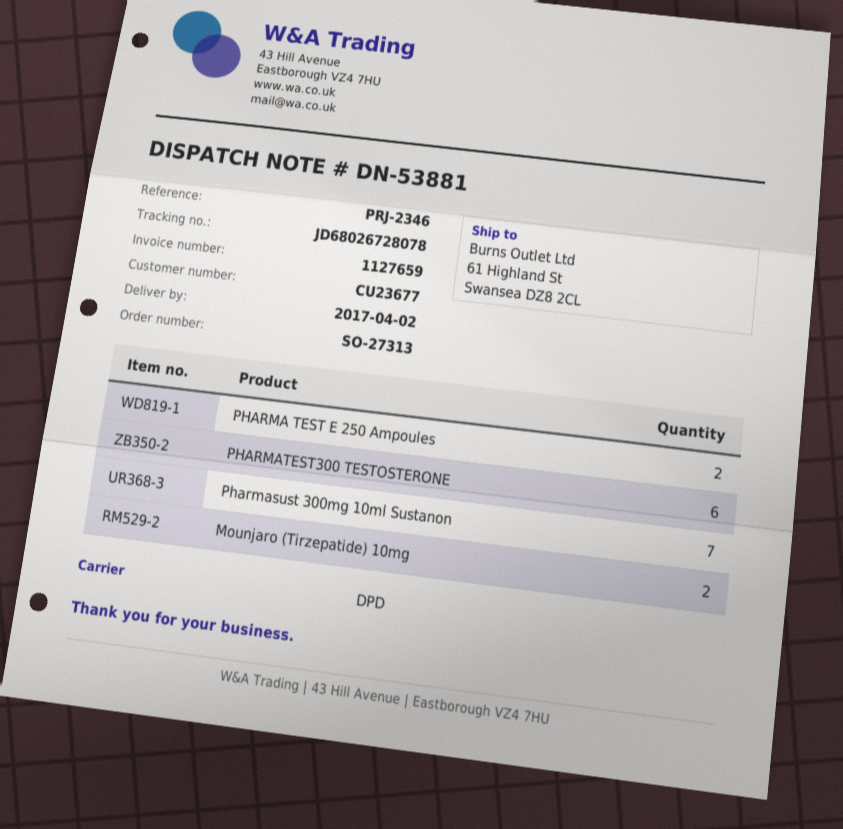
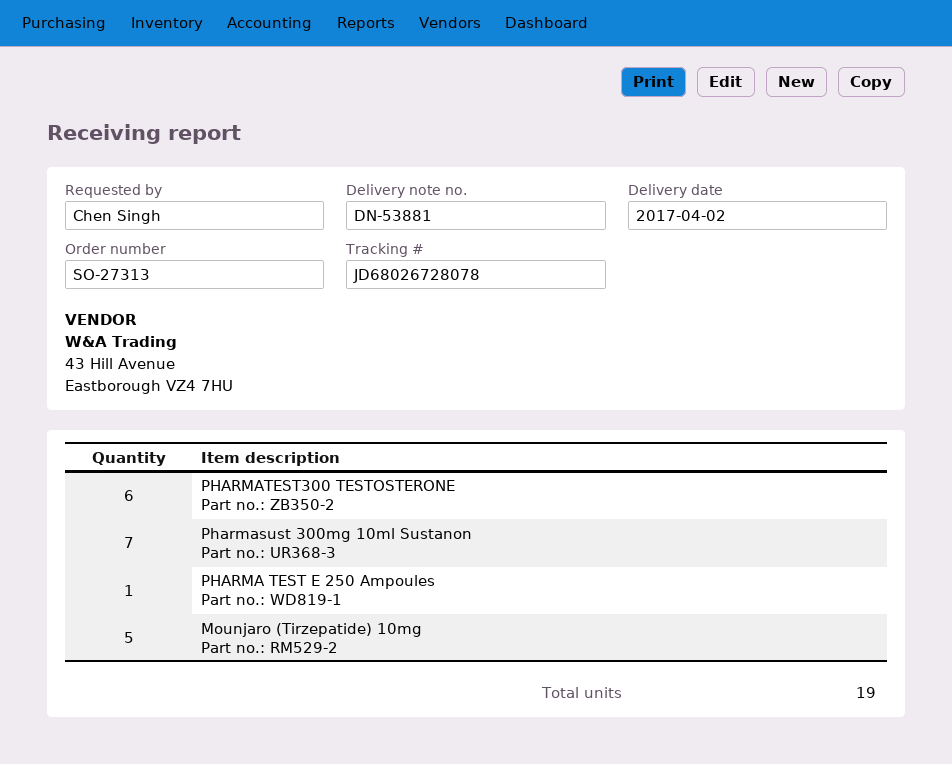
PHARMA TEST E 250 Ampoules: 2 -> 1
Mounjaro (Tirzepatide) 10mg: 2 -> 5

